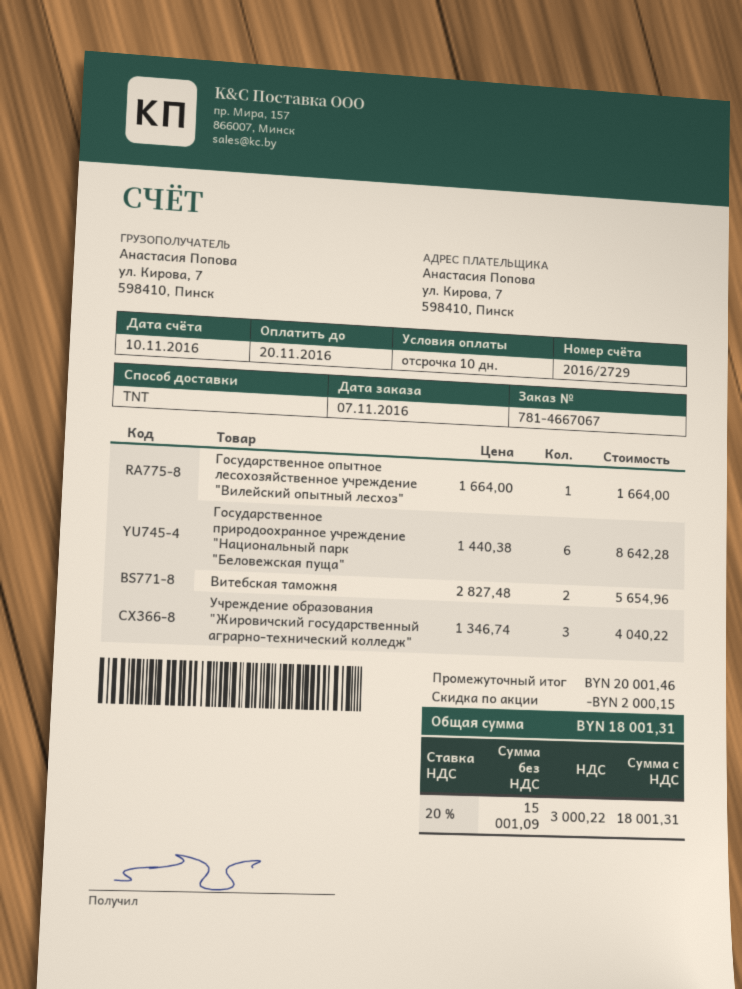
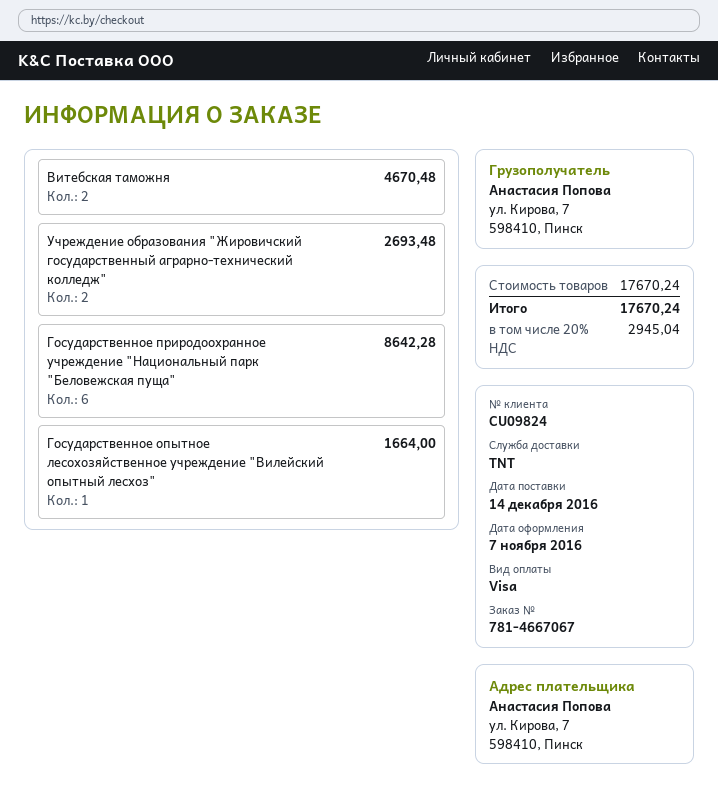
Витебская таможня: 2 for 5654.96 -> 2 for 4670.48
Учреждение образования "Жировичский государственный аграрно-технический колледж": 3 for 4040.22 -> 2 for 2693.48
subtotal: 20001.46 -> 17670.24
discount: 2000.15 -> none
tax: 20% = 3000.22 -> 20% = 2945.04
total: 18001.31 -> 17670.24

